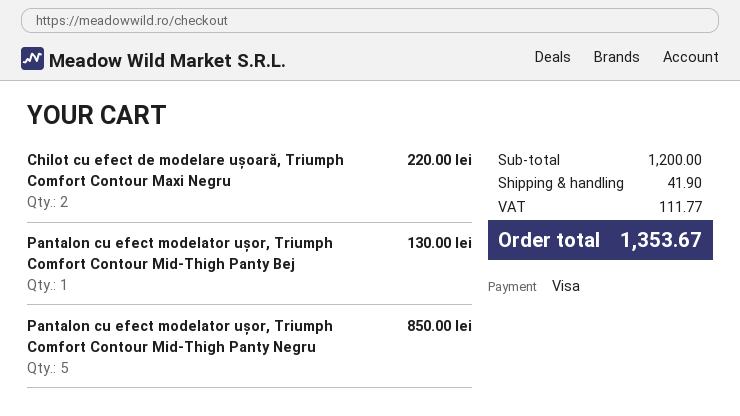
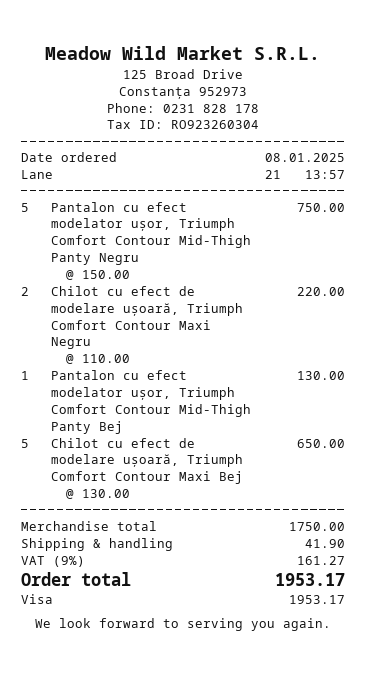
Pantalon cu efect modelator ușor, Triumph Comfort Contour Mid-Thigh Panty Negru: 5 for 850.00 -> 5 for 750.00
Chilot cu efect de modelare ușoară, Triumph Comfort Contour Maxi Bej: none -> 5 for 650.00
subtotal: 1200.00 -> 1750.00
tax: 111.77 -> 161.27
total: 1353.67 -> 1953.17

